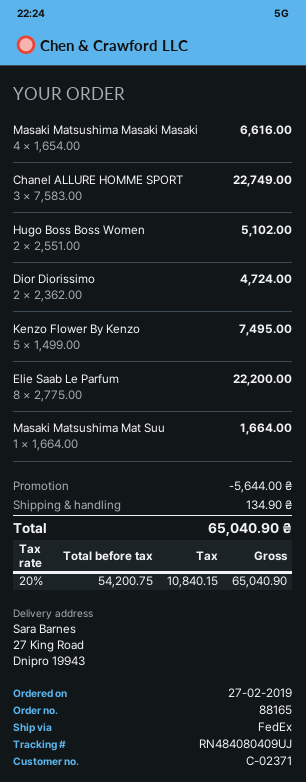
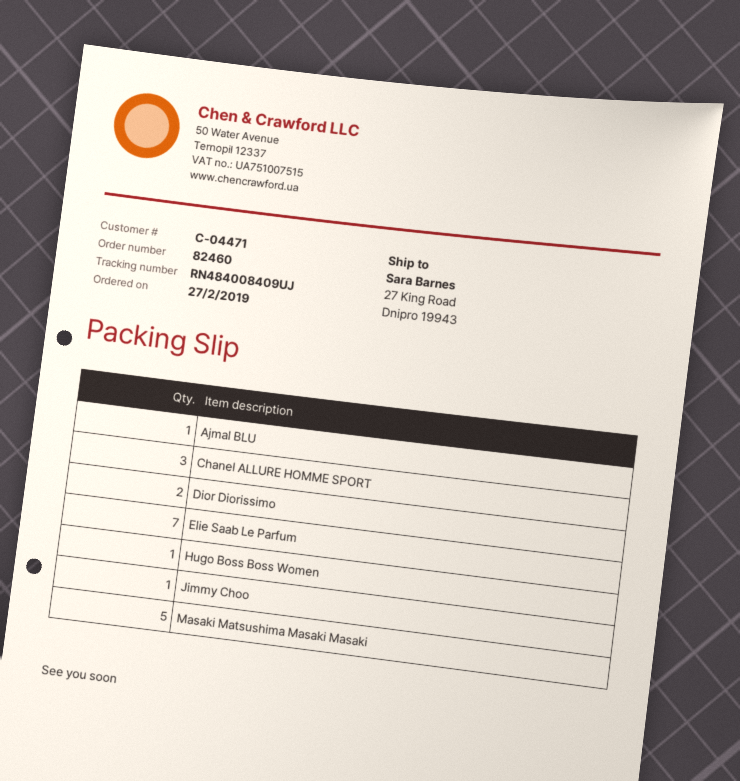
order number: 88165 -> 82460
customer number: C-02371 -> C-04471
tracking number: RN484080409UJ -> RN484008409UJ
Masaki Matsushima Masaki Masaki: 4 -> 5
Hugo Boss Boss Women: 2 -> 1
Kenzo Flower By Kenzo: 5 -> none
Elie Saab Le Parfum: 8 -> 7
Masaki Matsushima Mat Suu: 1 -> none
Ajmal BLU: none -> 1
Jimmy Choo: none -> 1

